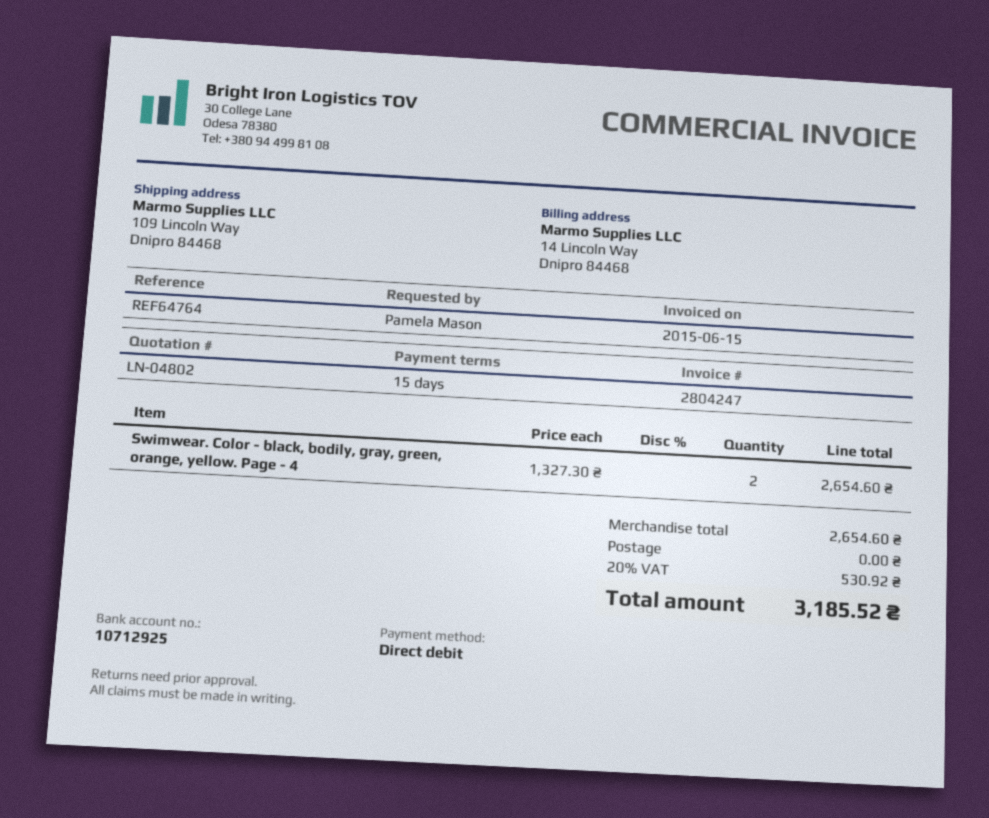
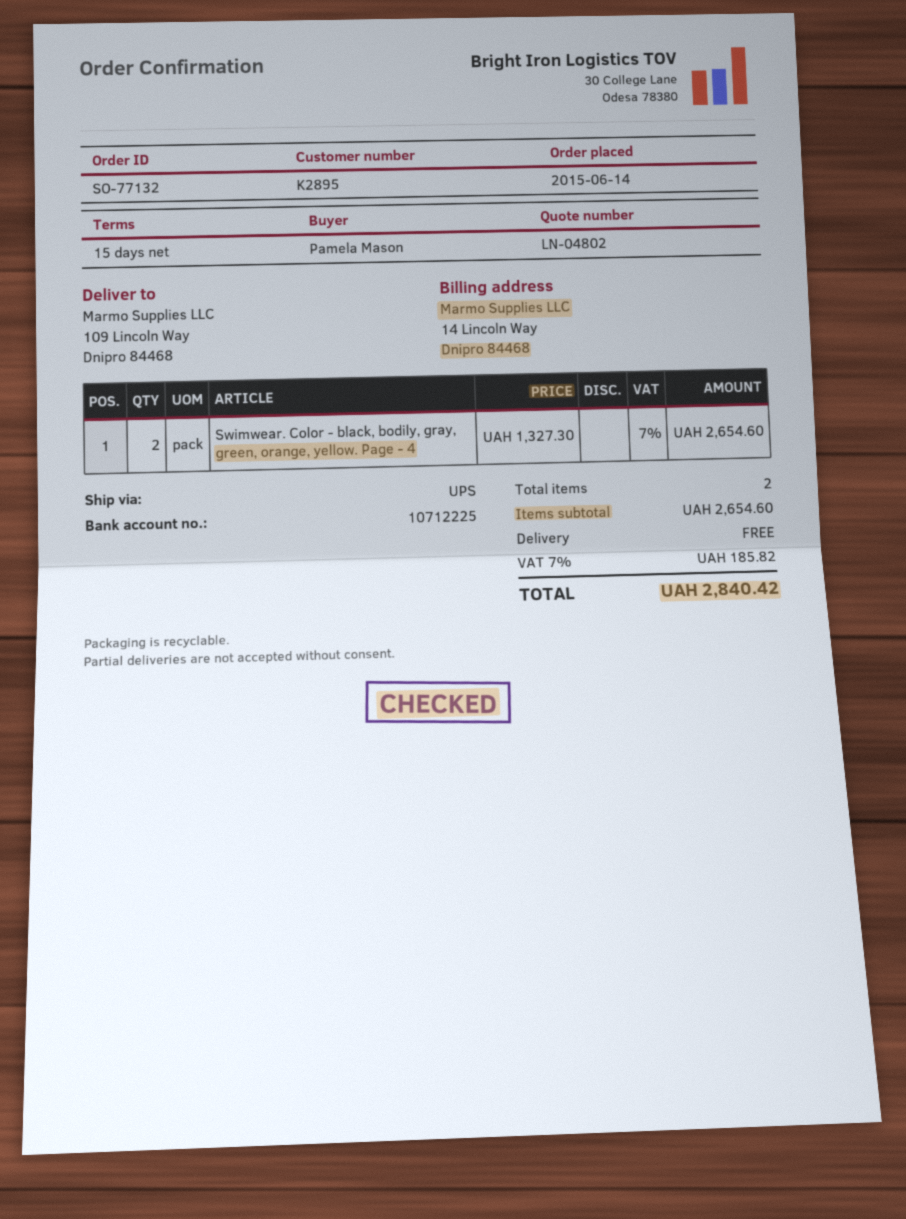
bank account: 10712925 -> 10712225
tax: 20% = 530.92 -> 7% = 185.82
total: 3185.52 -> 2840.42

